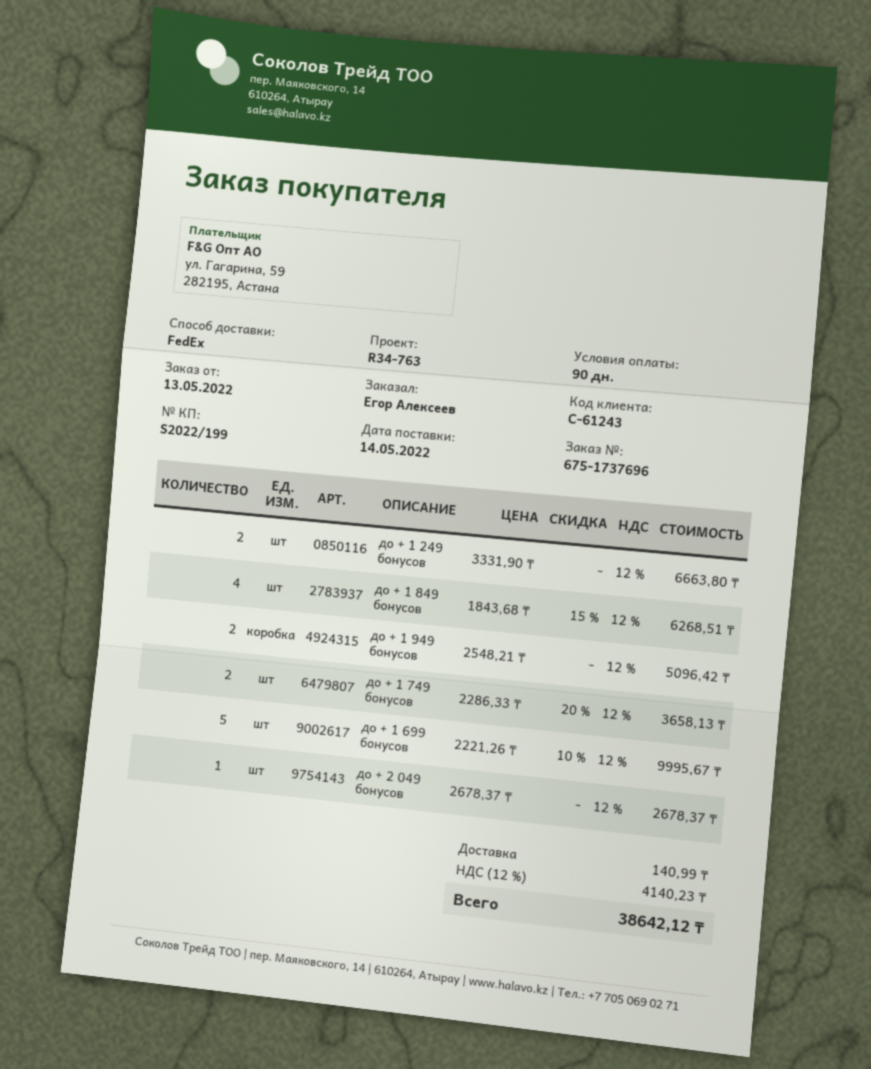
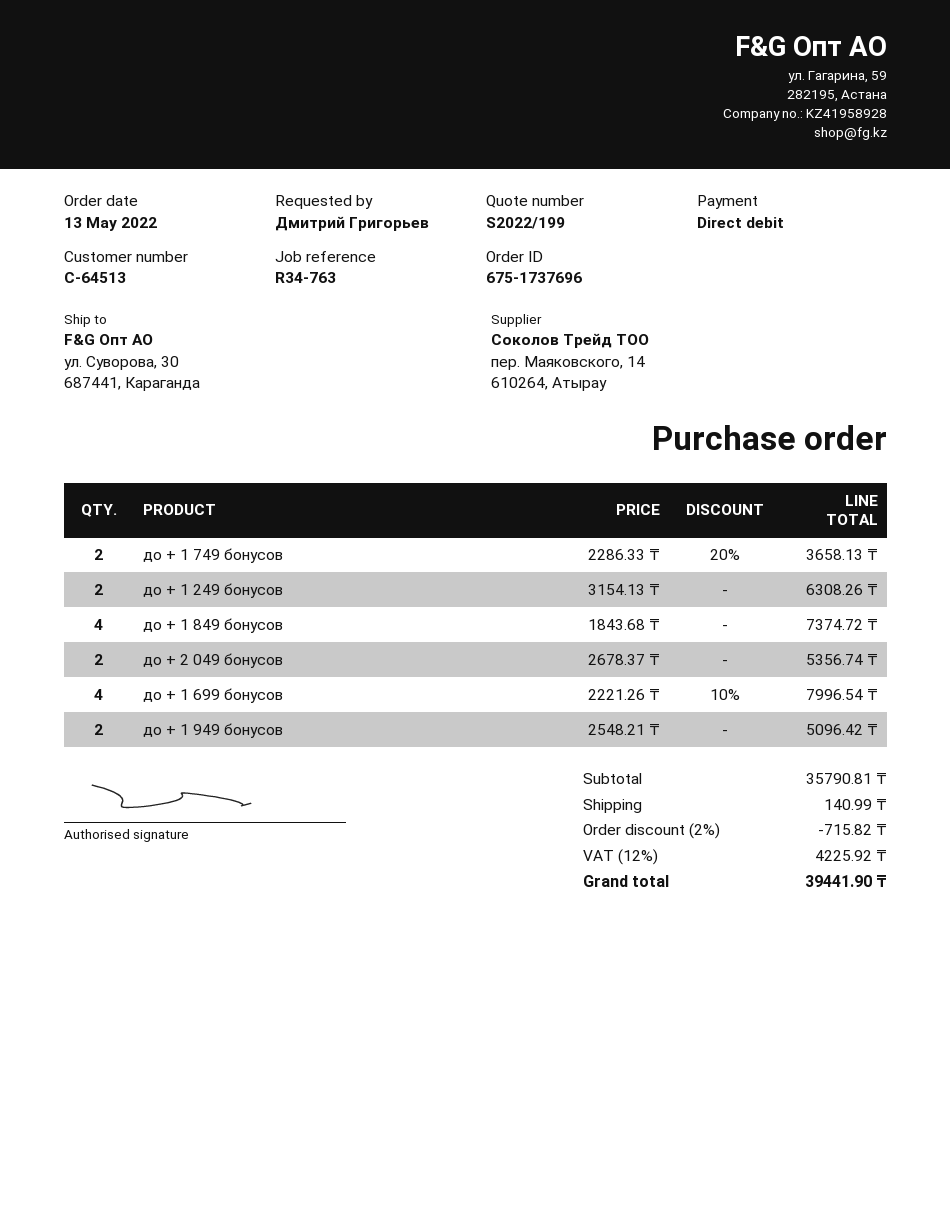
customer number: C-61243 -> C-64513
ordered by: Егор Алексеев -> Дмитрий Григорьев
до + 1 249 бонусов: 2 x 3331.90 = 6663.80 -> 2 x 3154.13 = 6308.26
до + 1 849 бонусов: 4 x 1843.68 - 15% = 6268.51 -> 4 x 1843.68 = 7374.72
до + 1 699 бонусов: 5 x 2221.26 - 10% = 9995.67 -> 4 x 2221.26 - 10% = 7996.54
до + 2 049 бонусов: 1 x 2678.37 = 2678.37 -> 2 x 2678.37 = 5356.74
discount: none -> 2% = 715.82
tax: 12% = 4140.23 -> 12% = 4225.92
total: 38642.12 -> 39441.90

